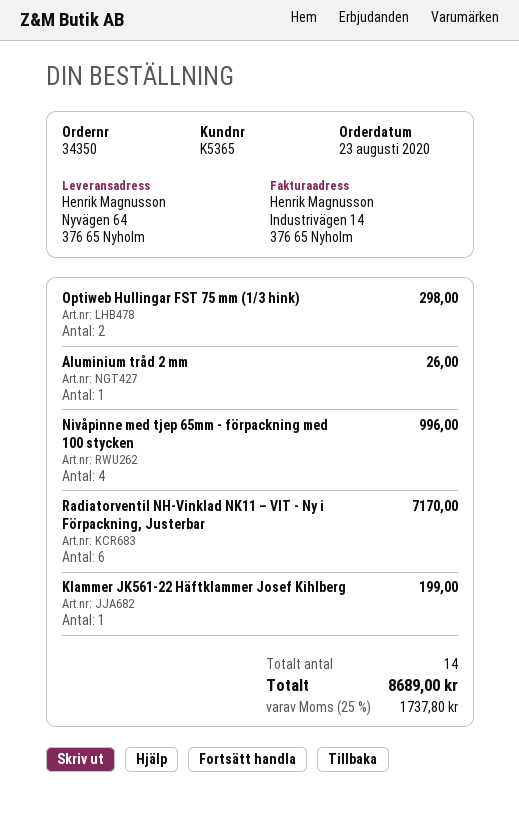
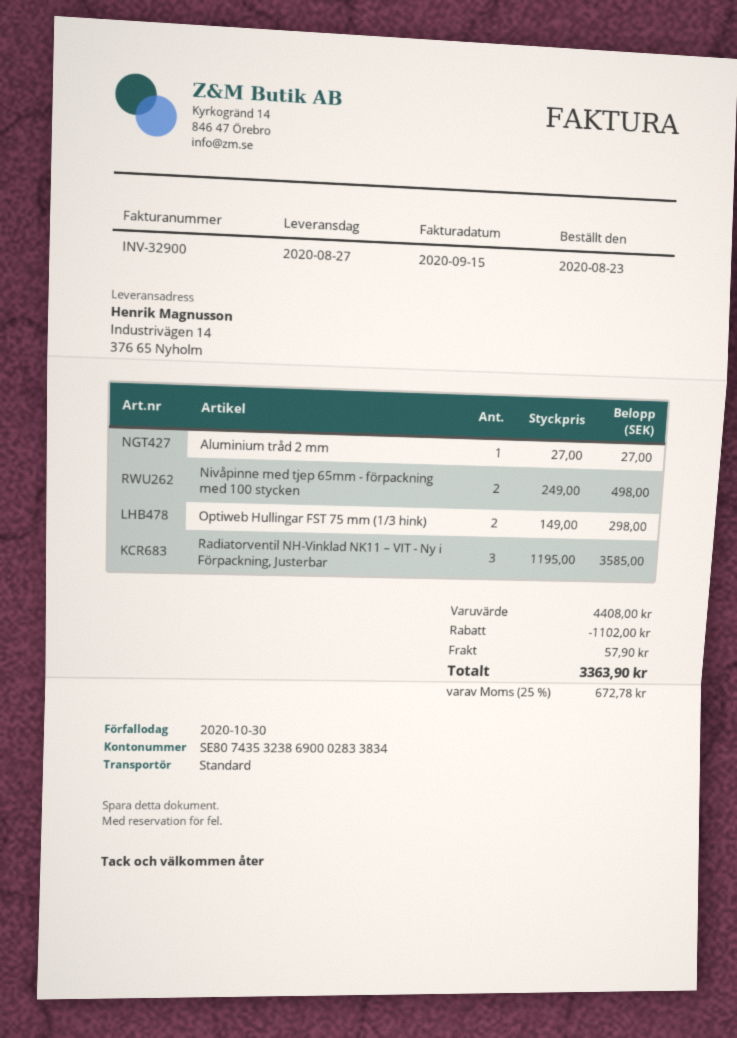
ship to: Nyvägen 64, 376 65 Nyholm -> Industrivägen 14, 376 65 Nyholm
Aluminium tråd 2 mm: 1 for 26.00 -> 1 for 27.00
Nivåpinne med tjep 65mm - förpackning med 100 stycken: 4 for 996.00 -> 2 for 498.00
Radiatorventil NH-Vinklad NK11 – VIT - Ny i Förpackning, Justerbar: 6 for 7170.00 -> 3 for 3585.00
Klammer JK561-22 Häftklammer Josef Kihlberg: 1 for 199.00 -> none
discount: none -> 1102.00
shipping: none -> 57.90
tax: 25% = 1737.80 -> 25% = 672.78
total: 8689.00 -> 3363.90

